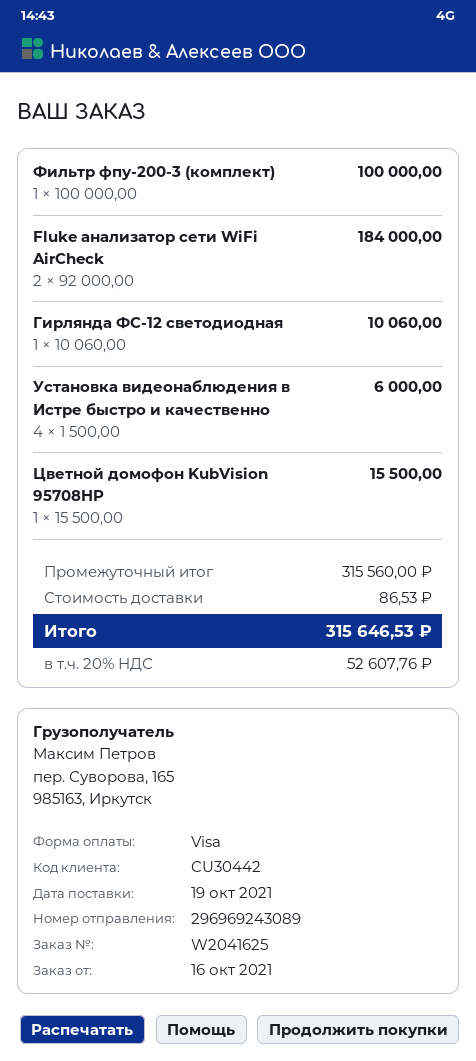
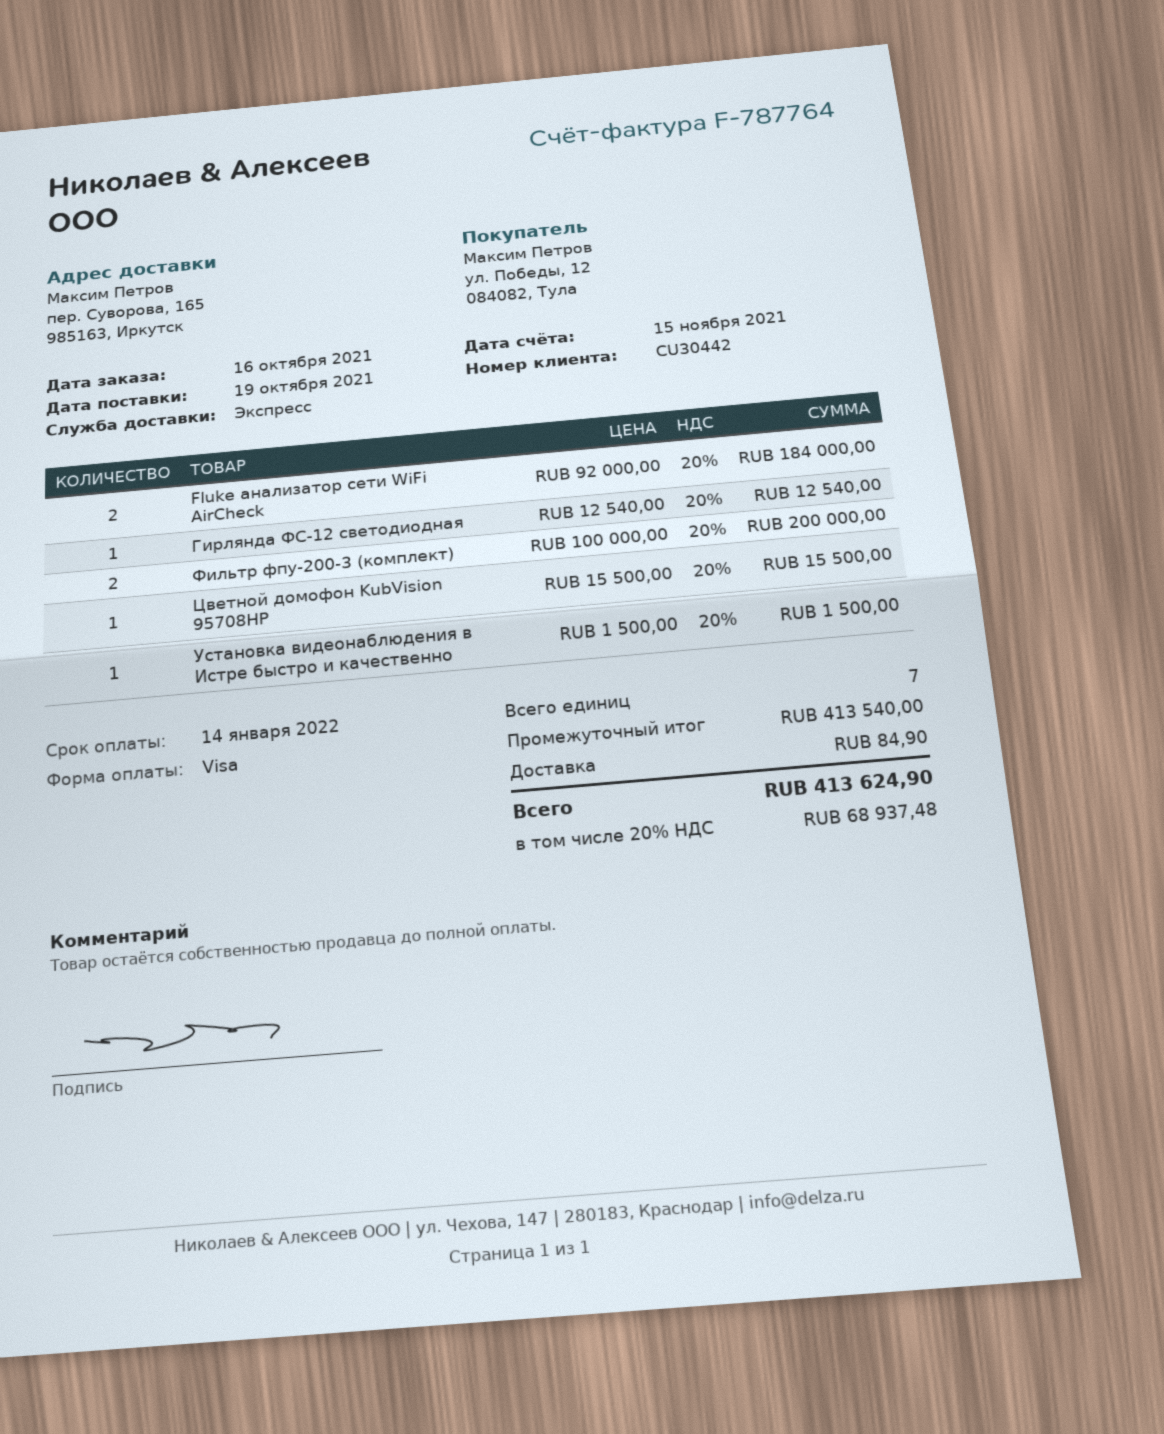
Фильтр фпу-200-3 (комплект): 1 x 100000.00 = 100000.00 -> 2 x 100000.00 = 200000.00
Гирлянда ФС-12 светодиодная: 1 x 10060.00 = 10060.00 -> 1 x 12540.00 = 12540.00
Установка видеонаблюдения в Истре быстро и качественно: 4 x 1500.00 = 6000.00 -> 1 x 1500.00 = 1500.00
subtotal: 315560.00 -> 413540.00
shipping: 86.53 -> 84.90
tax: 20% = 52607.76 -> 20% = 68937.48
total: 315646.53 -> 413624.90

